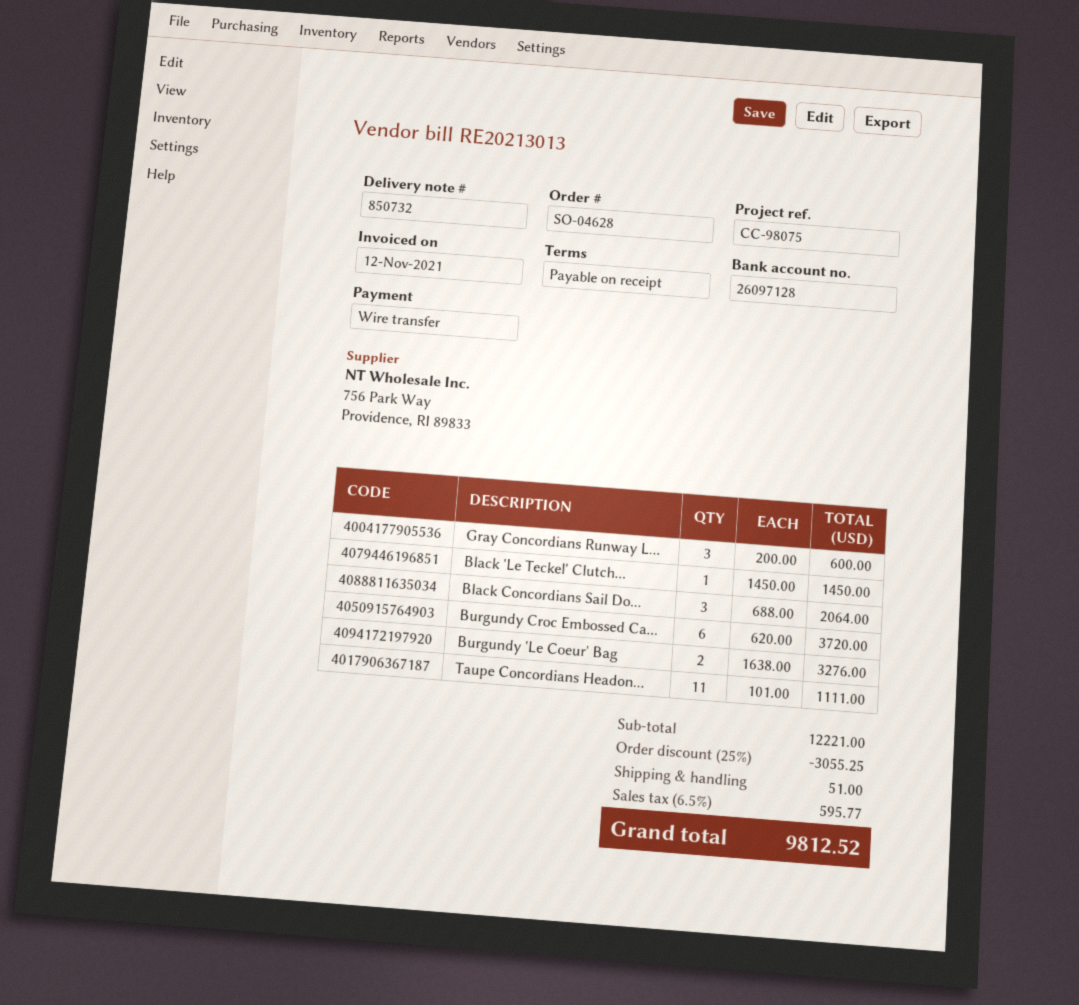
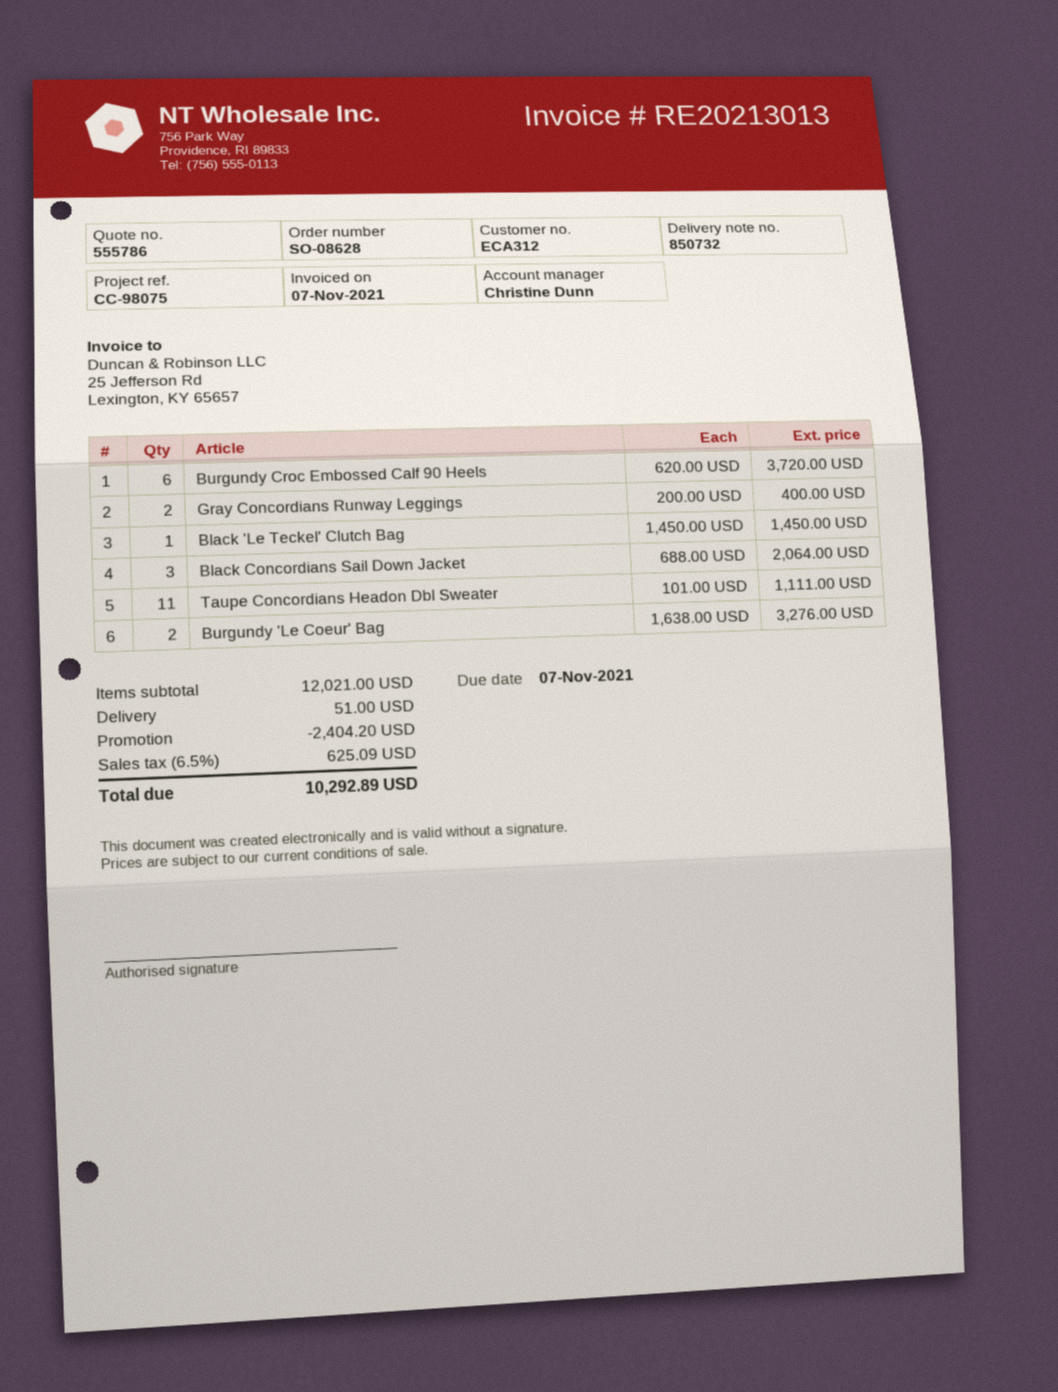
order number: SO-04628 -> SO-08628
invoice date: 2021-11-12 -> 2021-11-07
Gray Concordians Runway L...: 3 x 200.00 = 600.00 -> 2 x 200.00 = 400.00
subtotal: 12221.00 -> 12021.00
discount: 3055.25 -> 2404.20
tax: 6.5% = 595.77 -> 6.5% = 625.09
total: 9812.52 -> 10292.89

